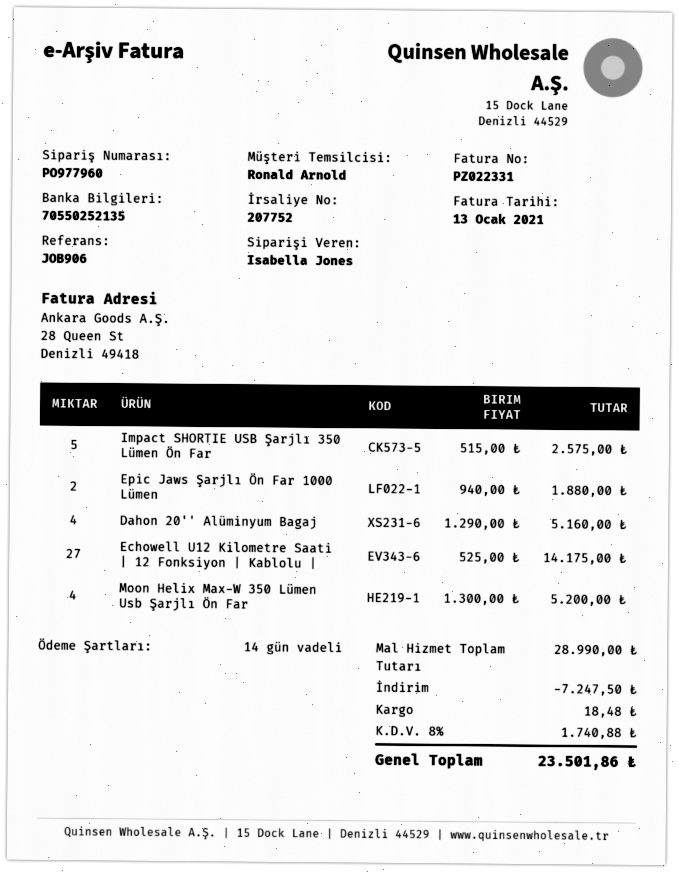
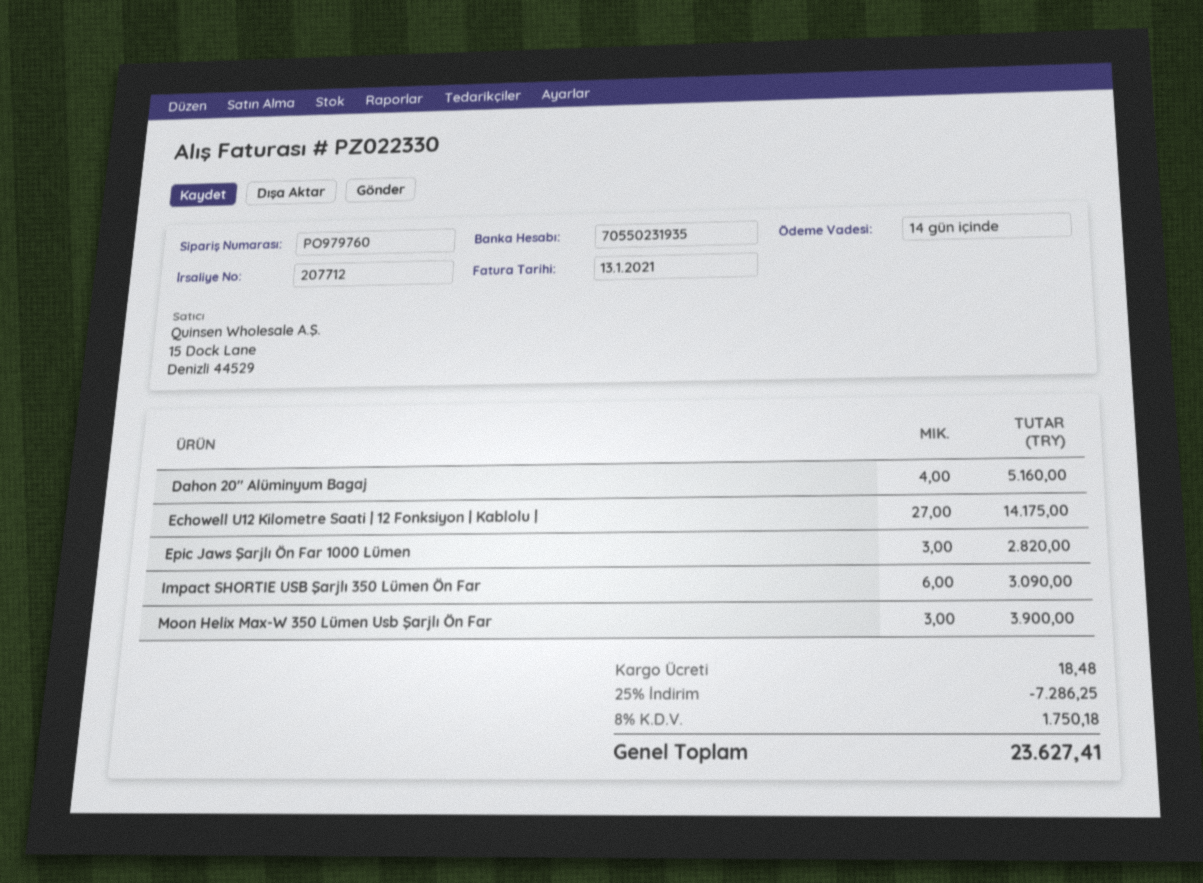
order number: PO977960 -> PO979760
delivery note number: 207752 -> 207712
invoice number: PZ022331 -> PZ022330
bank account: 70550252135 -> 70550231935
Impact SHORTIE USB Şarjlı 350 Lümen Ön Far: 5 for 2575.00 -> 6 for 3090.00
Epic Jaws Şarjlı Ön Far 1000 Lümen: 2 for 1880.00 -> 3 for 2820.00
Moon Helix Max-W 350 Lümen Usb Şarjlı Ön Far: 4 for 5200.00 -> 3 for 3900.00
discount: 7247.50 -> 7286.25
tax: 8% = 1740.88 -> 8% = 1750.18
total: 23501.86 -> 23627.41

